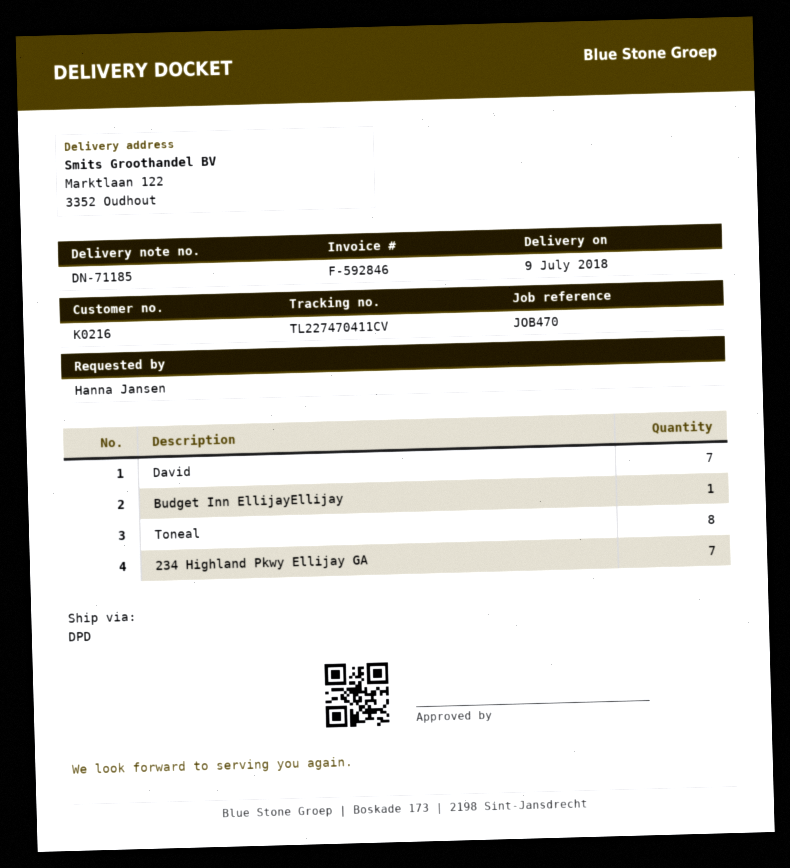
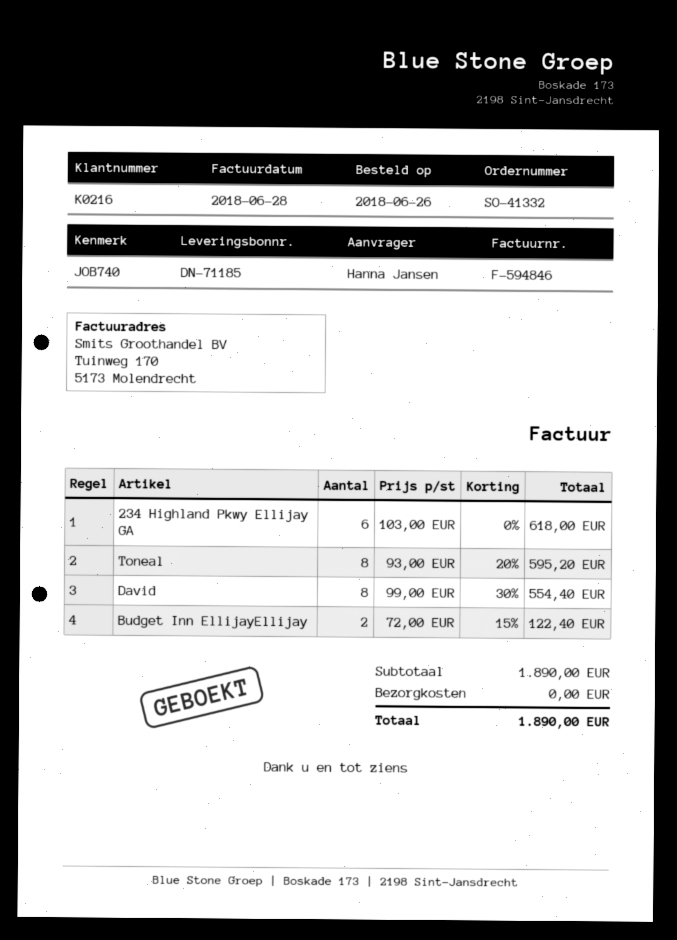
invoice number: F-592846 -> F-594846
reference: JOB470 -> JOB740
David: 7 -> 8
Budget Inn EllijayEllijay: 1 -> 2
234 Highland Pkwy Ellijay GA: 7 -> 6

